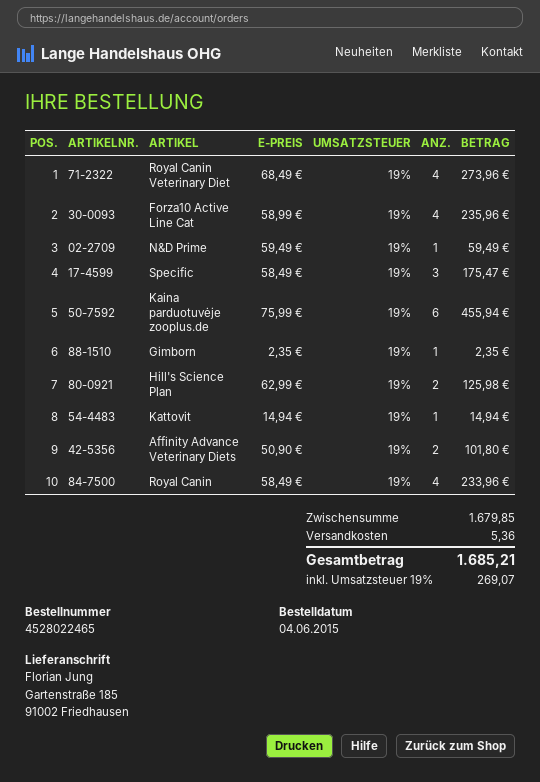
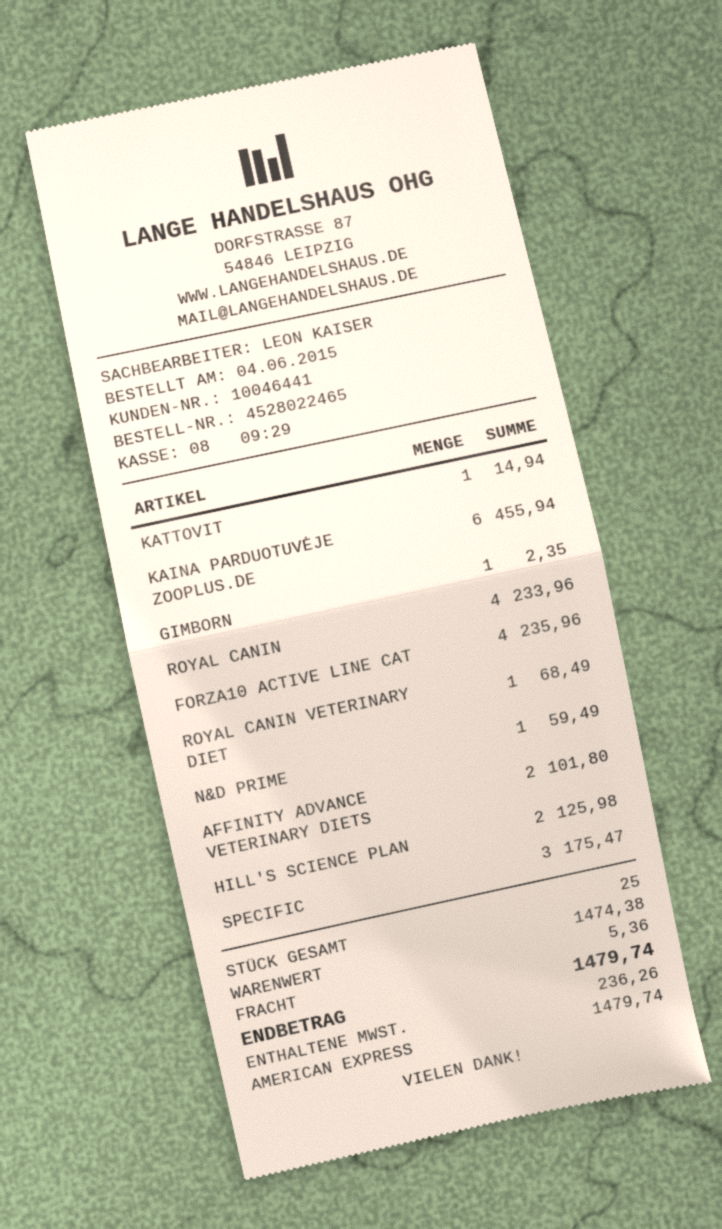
Royal Canin Veterinary Diet: 4 for 273.96 -> 1 for 68.49
subtotal: 1679.85 -> 1474.38
tax: 269.07 -> 236.26
total: 1685.21 -> 1479.74

